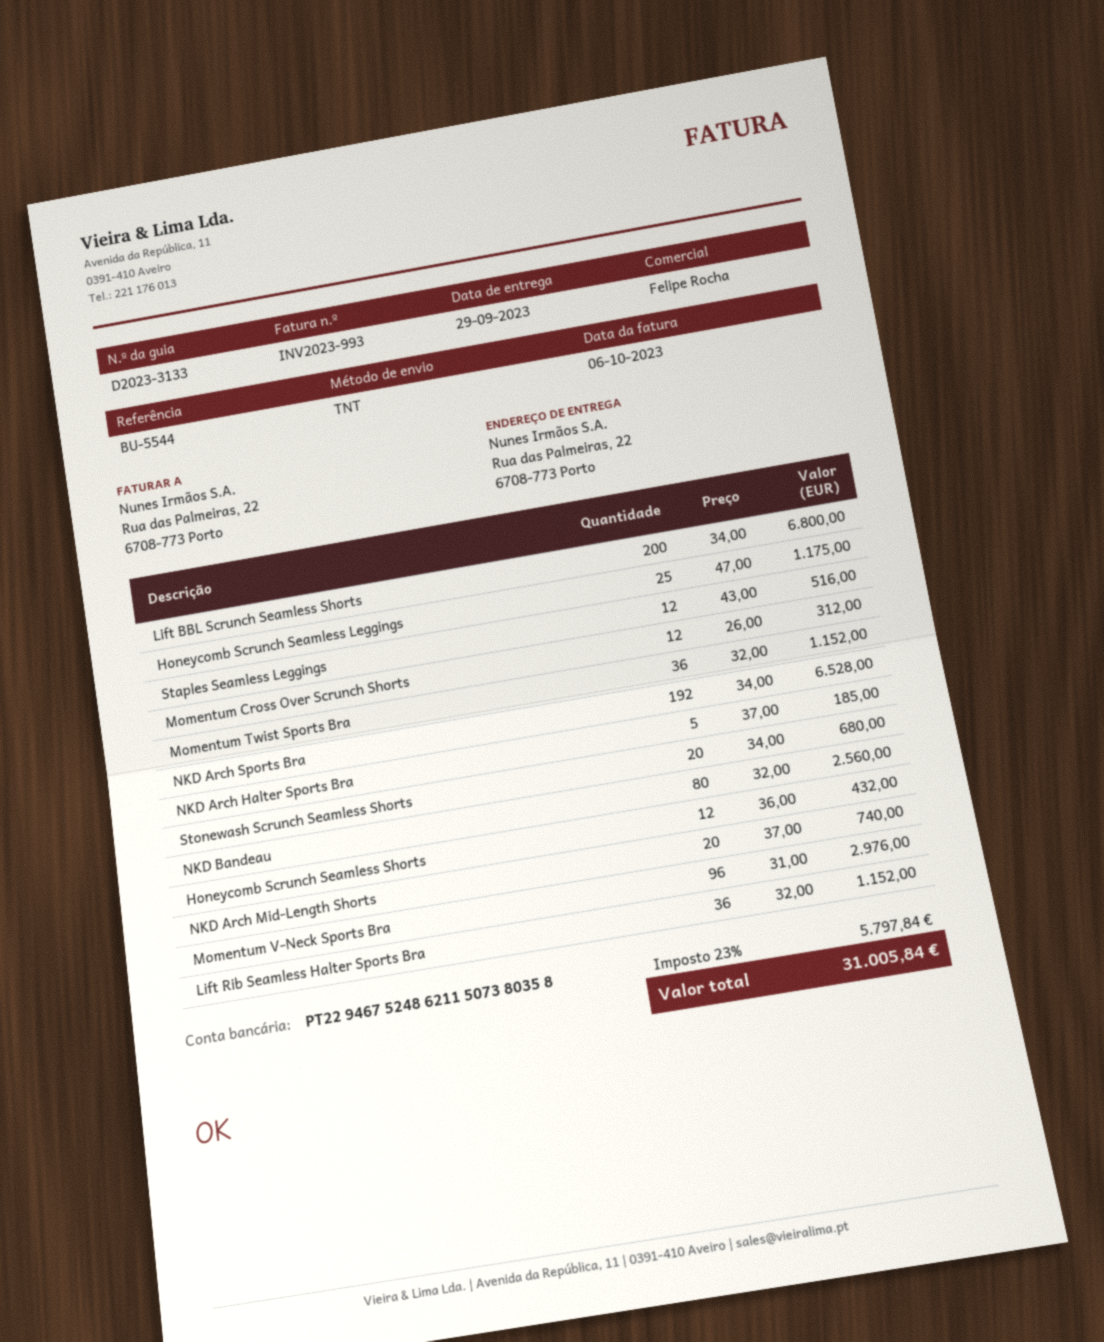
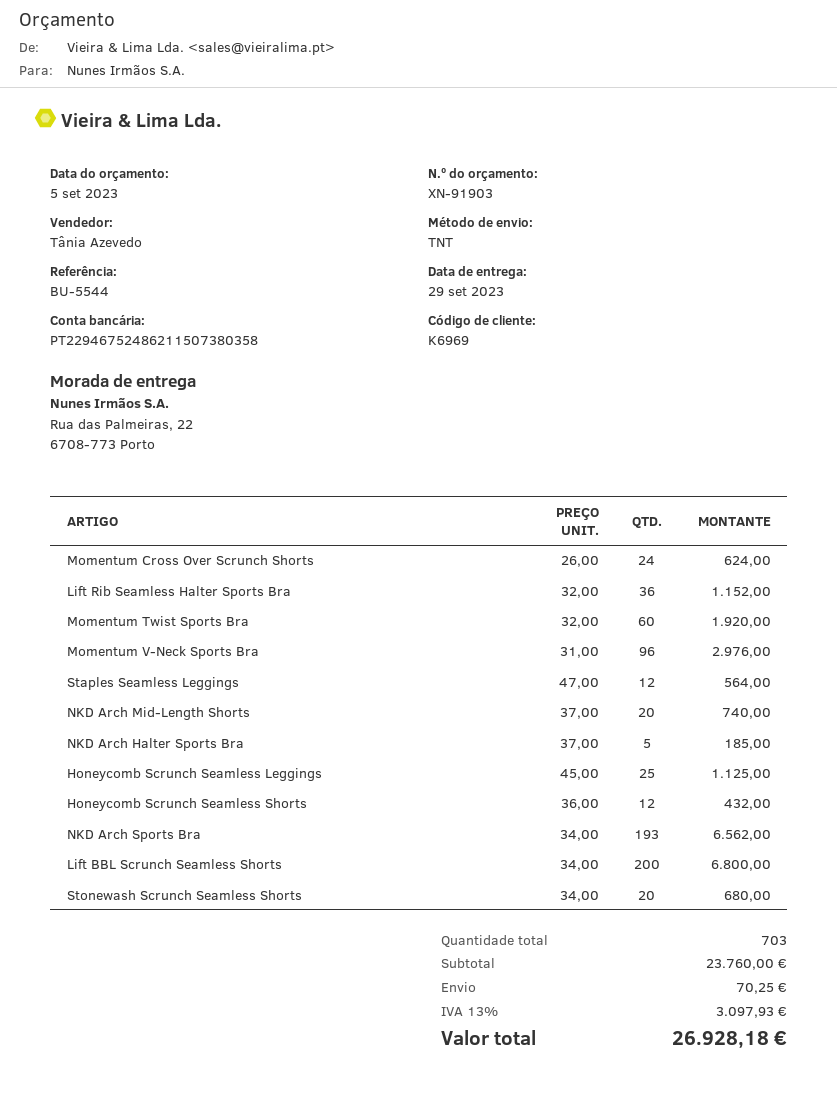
sales rep: Felipe Rocha -> Tânia Azevedo
Honeycomb Scrunch Seamless Leggings: 25 x 47.00 = 1175.00 -> 25 x 45.00 = 1125.00
Staples Seamless Leggings: 12 x 43.00 = 516.00 -> 12 x 47.00 = 564.00
Momentum Cross Over Scrunch Shorts: 12 x 26.00 = 312.00 -> 24 x 26.00 = 624.00
Momentum Twist Sports Bra: 36 x 32.00 = 1152.00 -> 60 x 32.00 = 1920.00
NKD Arch Sports Bra: 192 x 34.00 = 6528.00 -> 193 x 34.00 = 6562.00
NKD Bandeau: 80 x 32.00 = 2560.00 -> none
shipping: none -> 70.25
tax: 23% = 5797.84 -> 13% = 3097.93
total: 31005.84 -> 26928.18

